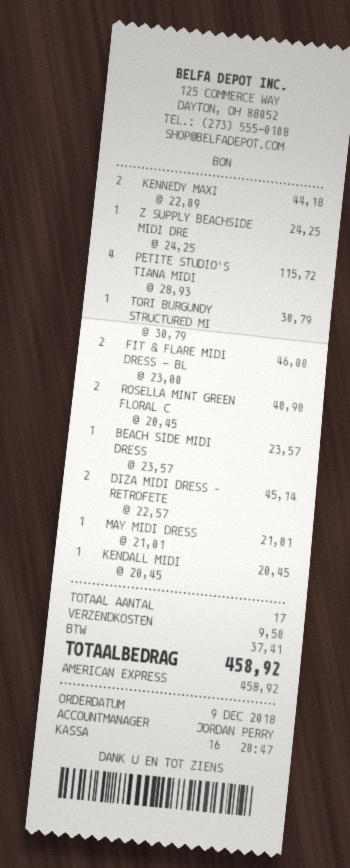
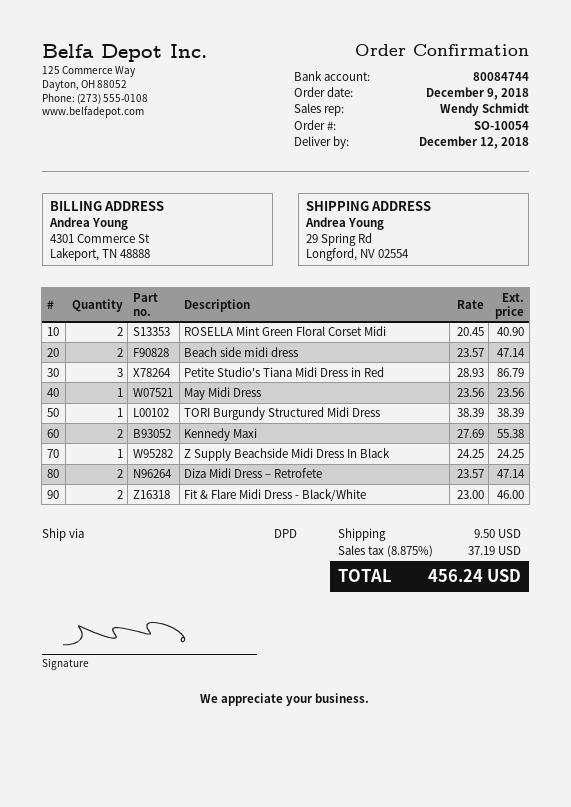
sales rep: JORDAN PERRY -> Wendy Schmidt
KENNEDY MAXI: 2 x 22.09 = 44.18 -> 2 x 27.69 = 55.38
PETITE STUDIO'S TIANA MIDI: 4 x 28.93 = 115.72 -> 3 x 28.93 = 86.79
TORI BURGUNDY STRUCTURED MI: 1 x 30.79 = 30.79 -> 1 x 38.39 = 38.39
BEACH SIDE MIDI DRESS: 1 x 23.57 = 23.57 -> 2 x 23.57 = 47.14
DIZA MIDI DRESS – RETROFETE: 2 x 22.57 = 45.14 -> 2 x 23.57 = 47.14
MAY MIDI DRESS: 1 x 21.01 = 21.01 -> 1 x 23.56 = 23.56
KENDALL MIDI: 1 x 20.45 = 20.45 -> none
tax: 37.41 -> 37.19
total: 458.92 -> 456.24

